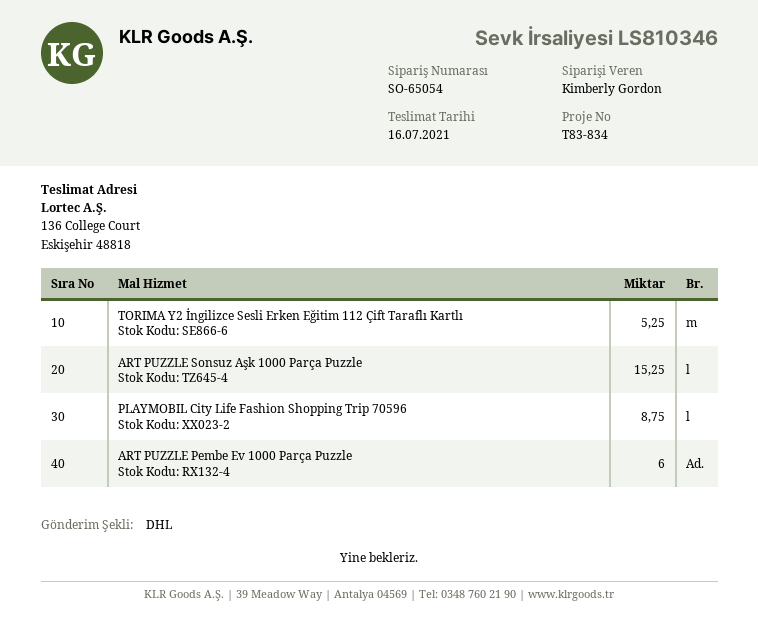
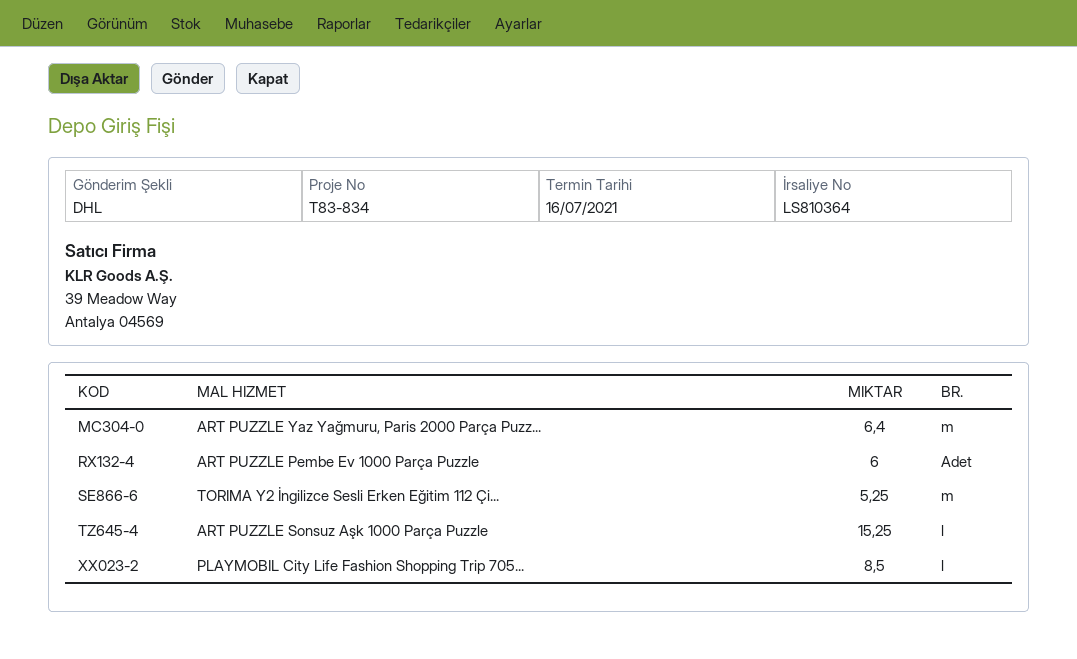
delivery note number: LS810346 -> LS810364
PLAYMOBIL City Life Fashion Shopping Trip 70596: 8.75 -> 8.5
ART PUZZLE Yaz Yağmuru, Paris 2000 Parça Puzz...: none -> 6.4

